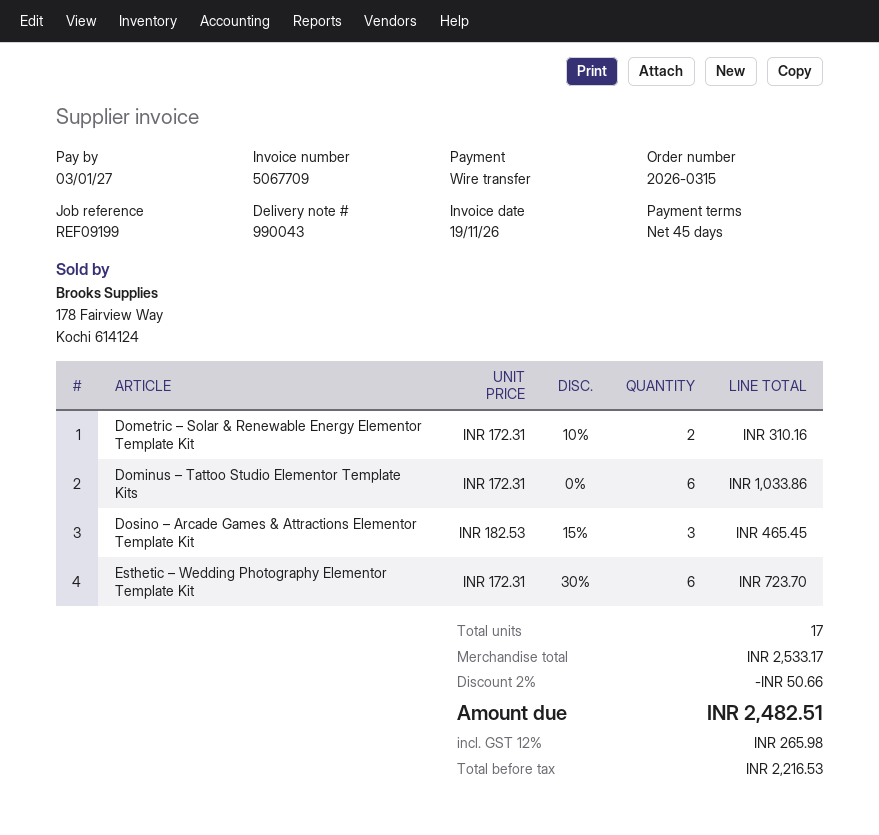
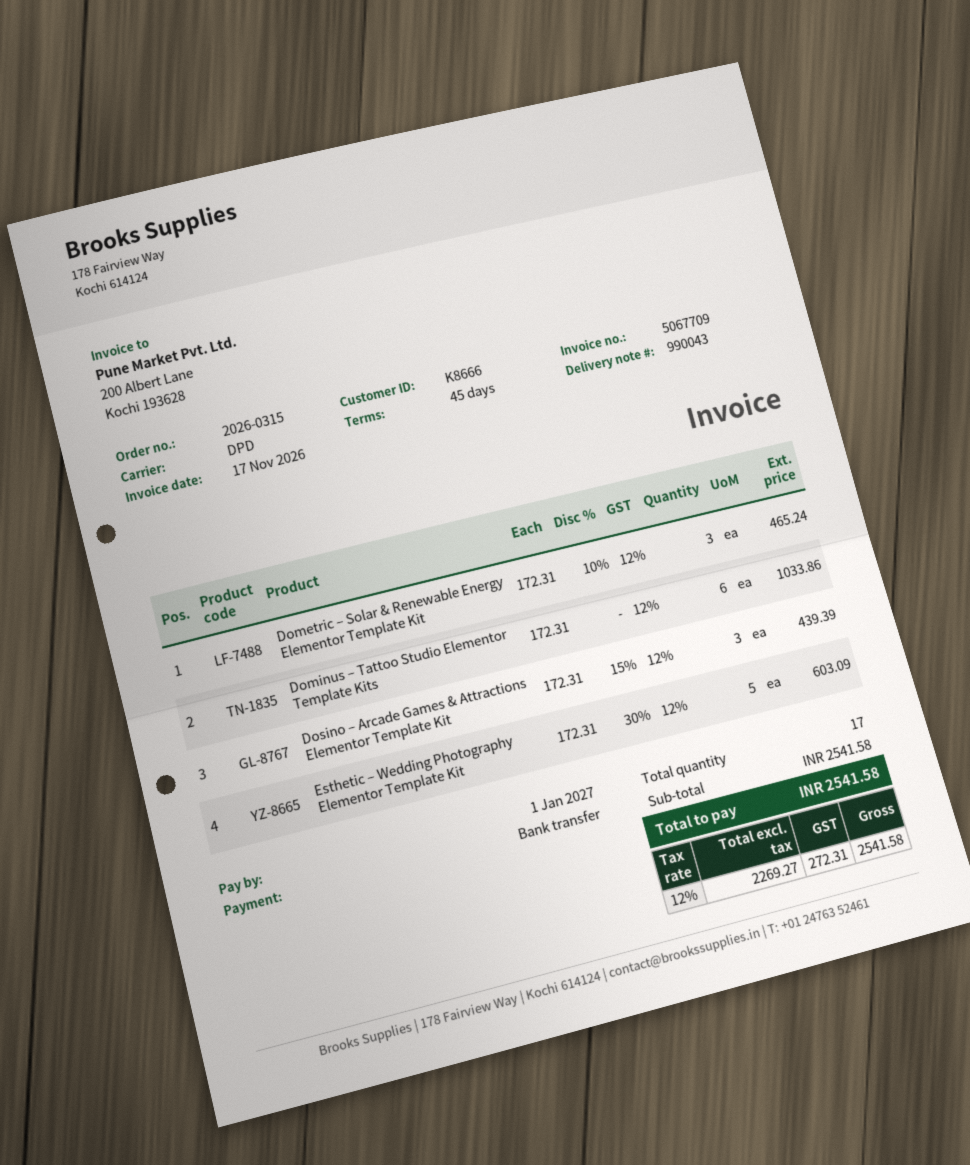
invoice date: 2026-11-19 -> 2026-11-17
due date: 2027-01-03 -> 2027-01-01
Dometric – Solar & Renewable Energy Elementor Template Kit: 2 x 172.31 - 10% = 310.16 -> 3 x 172.31 - 10% = 465.24
Dosino – Arcade Games & Attractions Elementor Template Kit: 3 x 182.53 - 15% = 465.45 -> 3 x 172.31 - 15% = 439.39
Esthetic – Wedding Photography Elementor Template Kit: 6 x 172.31 - 30% = 723.70 -> 5 x 172.31 - 30% = 603.09
subtotal: 2533.17 -> 2541.58
discount: 2% = 50.66 -> none
net: 2216.53 -> 2269.27
tax: 12% = 265.98 -> 12% = 272.31
total: 2482.51 -> 2541.58

